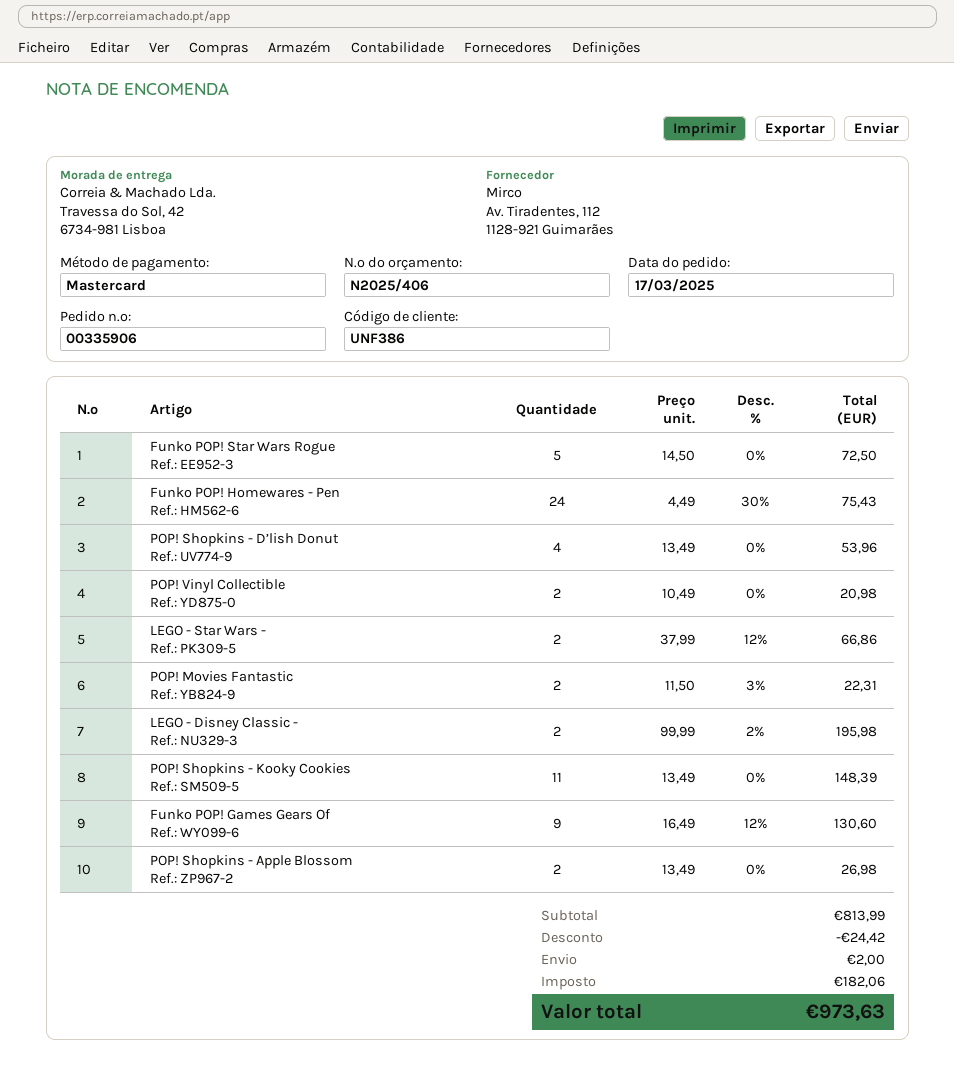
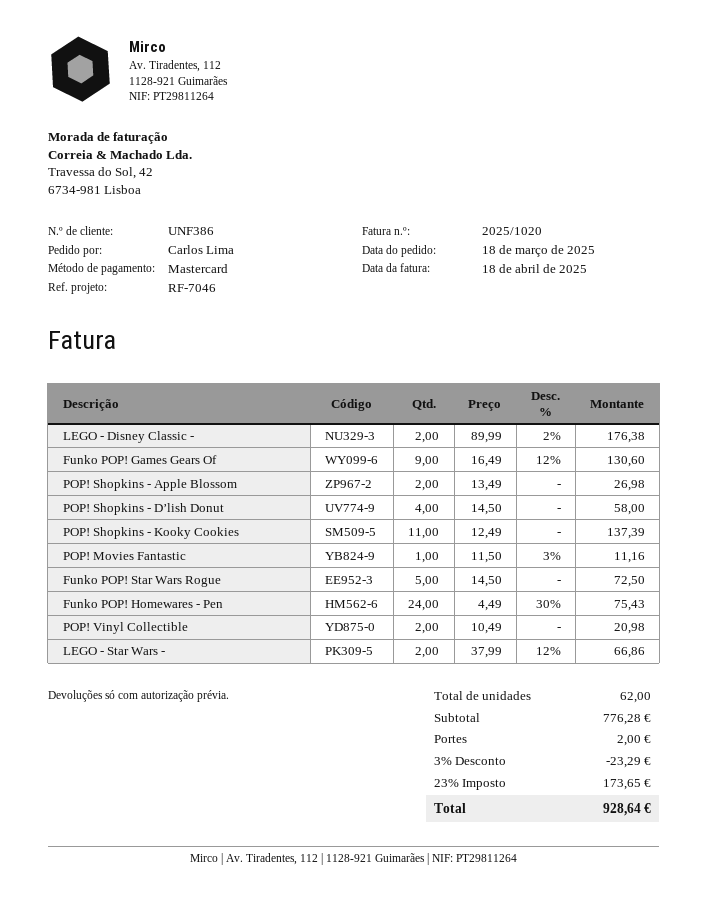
order date: 2025-03-17 -> 2025-03-18
POP! Shopkins - D’lish Donut: 4 x 13.49 = 53.96 -> 4 x 14.50 = 58.00
POP! Movies Fantastic: 2 x 11.50 - 3% = 22.31 -> 1 x 11.50 - 3% = 11.16
LEGO - Disney Classic -: 2 x 99.99 - 2% = 195.98 -> 2 x 89.99 - 2% = 176.38
POP! Shopkins - Kooky Cookies: 11 x 13.49 = 148.39 -> 11 x 12.49 = 137.39
subtotal: 813.99 -> 776.28
discount: 24.42 -> 23.29
tax: 182.06 -> 173.65
total: 973.63 -> 928.64

